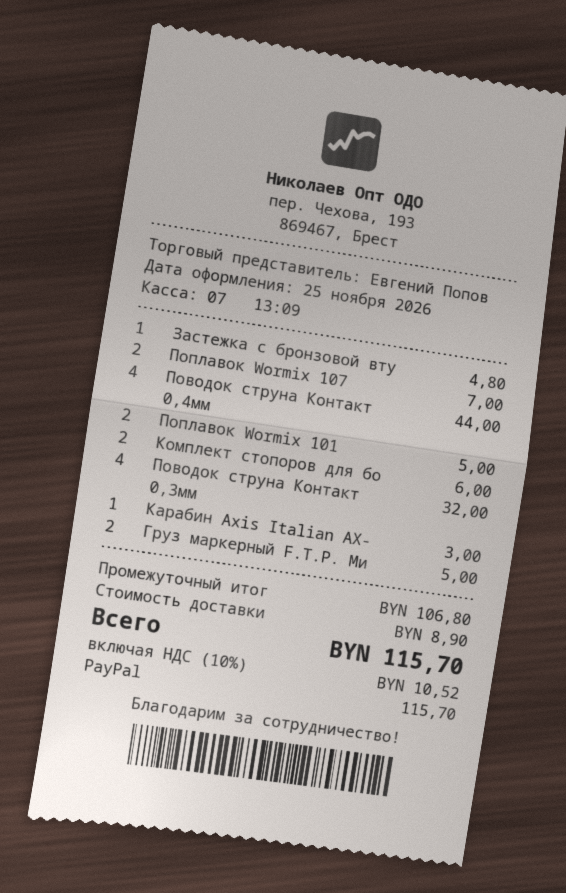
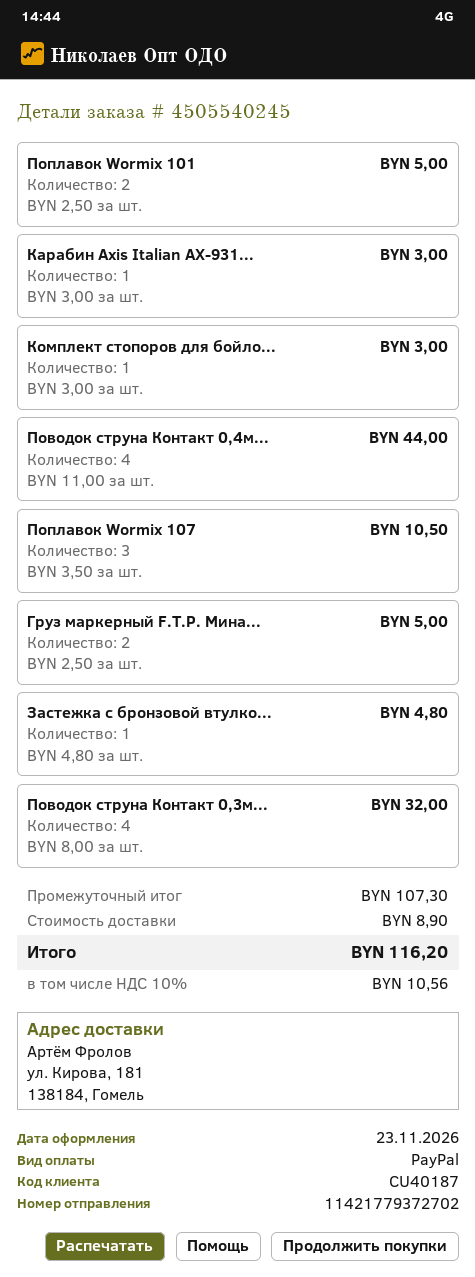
order date: 2026-11-25 -> 2026-11-23
Поплавок Wormix 107: 2 for 7.00 -> 3 for 10.50
Комплект стопоров для бо: 2 for 6.00 -> 1 for 3.00
subtotal: 106.80 -> 107.30
tax: 10% = 10.52 -> 10% = 10.56
total: 115.70 -> 116.20

